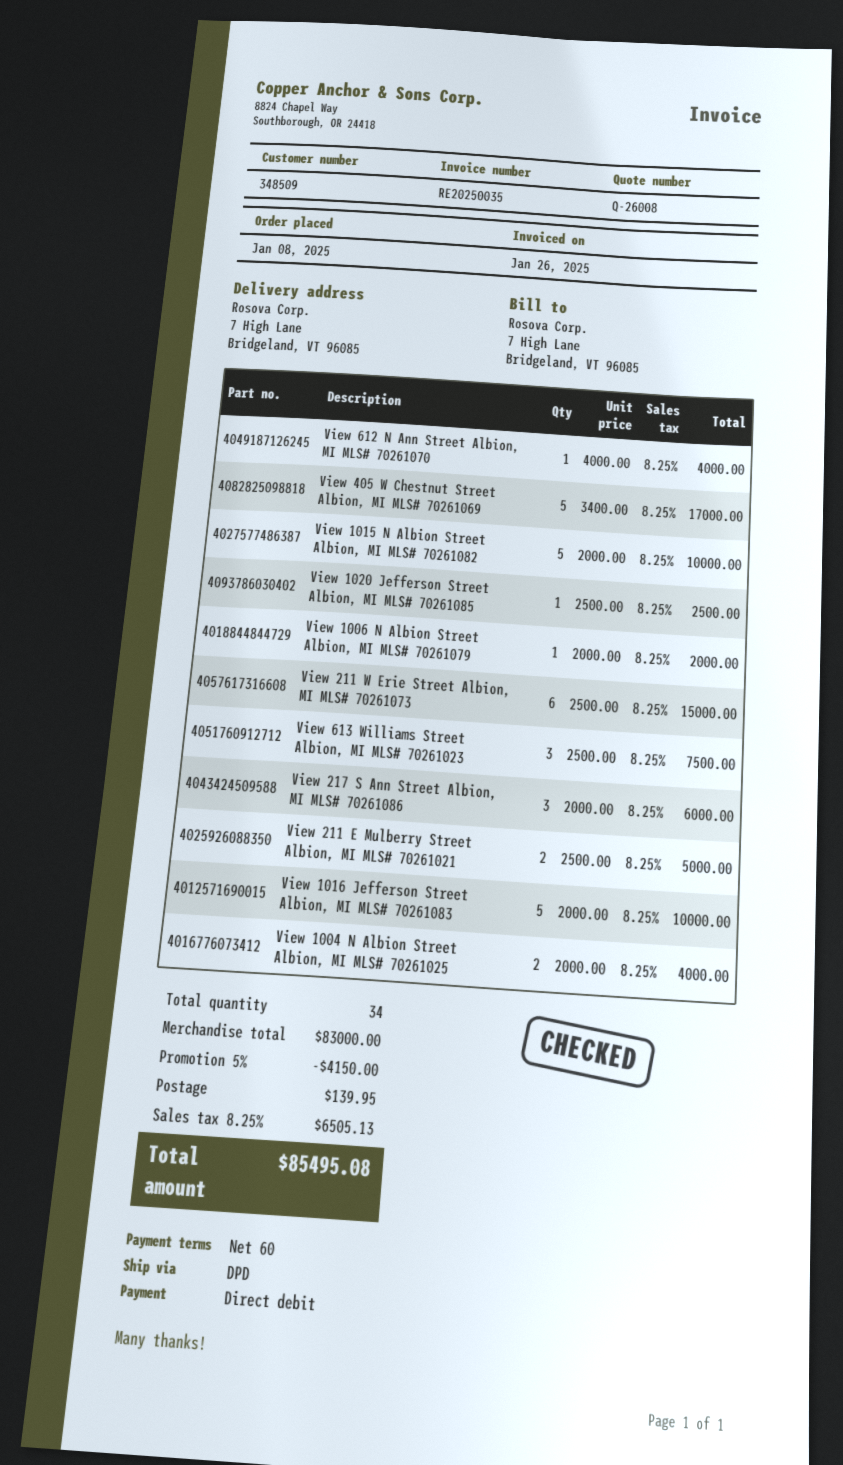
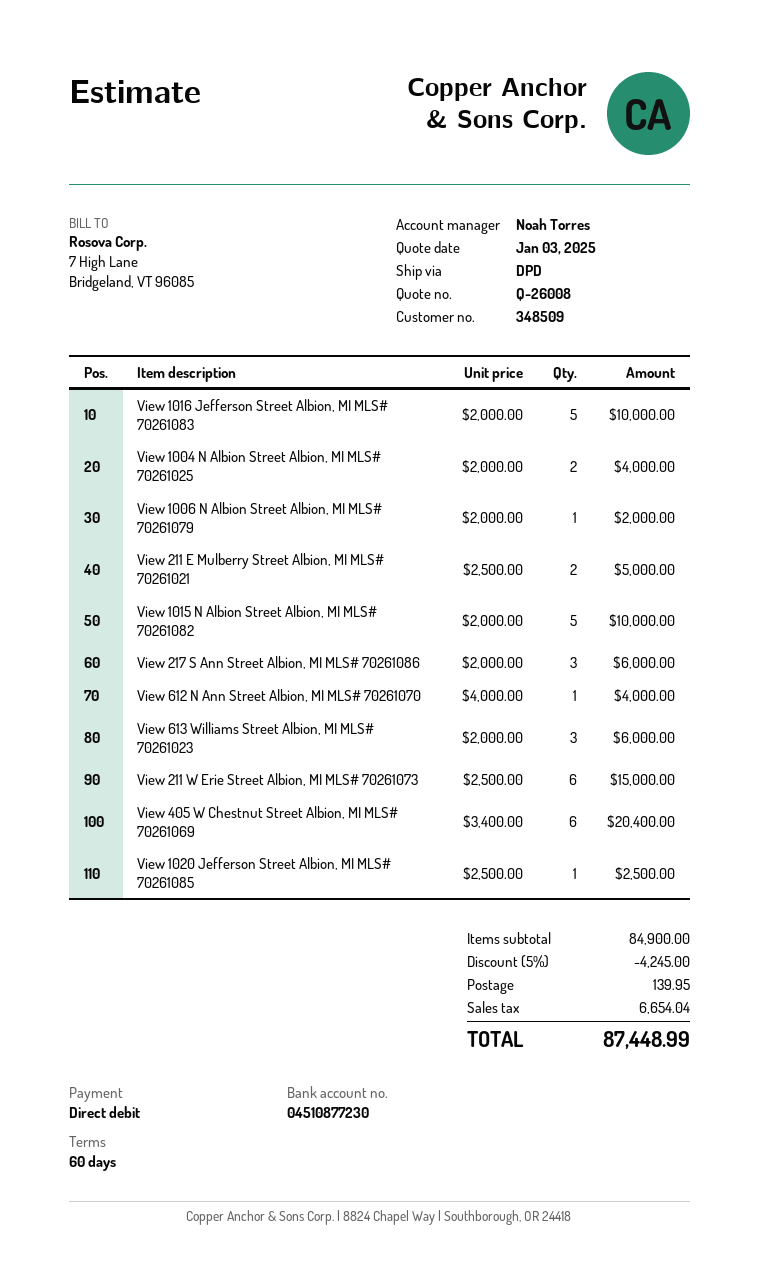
View 405 W Chestnut Street Albion, MI MLS# 70261069: 5 x 3400.00 = 17000.00 -> 6 x 3400.00 = 20400.00
View 613 Williams Street Albion, MI MLS# 70261023: 3 x 2500.00 = 7500.00 -> 3 x 2000.00 = 6000.00
subtotal: 83000.00 -> 84900.00
discount: 5% = 4150.00 -> 5% = 4245.00
tax: 6505.13 -> 6654.04
total: 85495.08 -> 87448.99

